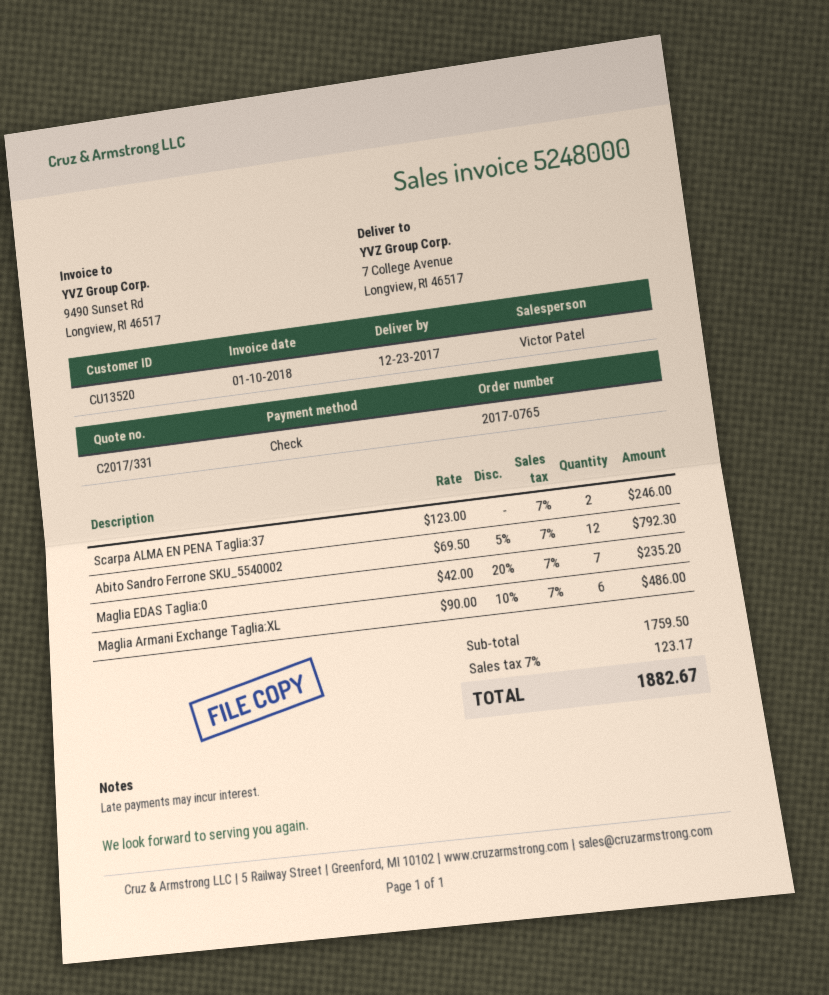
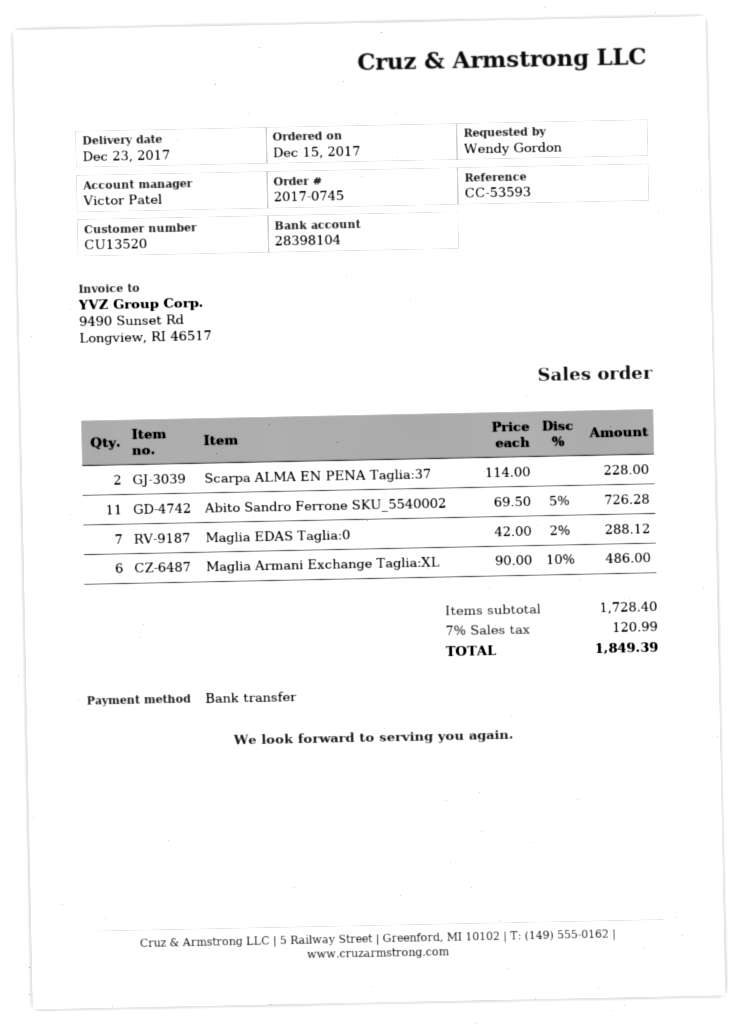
order number: 2017-0765 -> 2017-0745
payment method: cheque -> bank transfer
Scarpa ALMA EN PENA Taglia:37: 2 x 123.00 = 246.00 -> 2 x 114.00 = 228.00
Abito Sandro Ferrone SKU_5540002: 12 x 69.50 - 5% = 792.30 -> 11 x 69.50 - 5% = 726.28
Maglia EDAS Taglia:0: 7 x 42.00 - 20% = 235.20 -> 7 x 42.00 - 2% = 288.12
subtotal: 1759.50 -> 1728.40
tax: 7% = 123.17 -> 7% = 120.99
total: 1882.67 -> 1849.39

